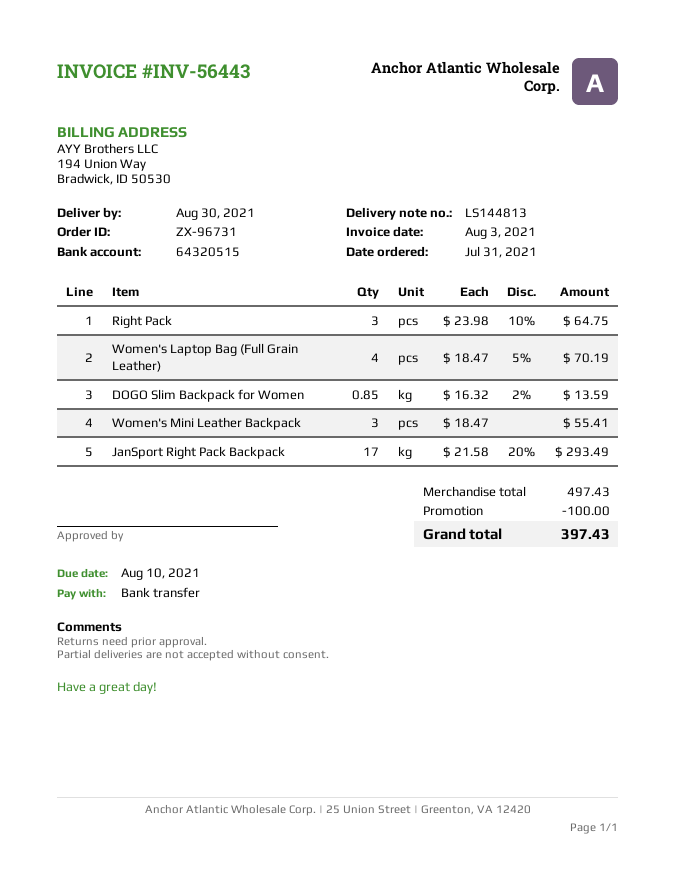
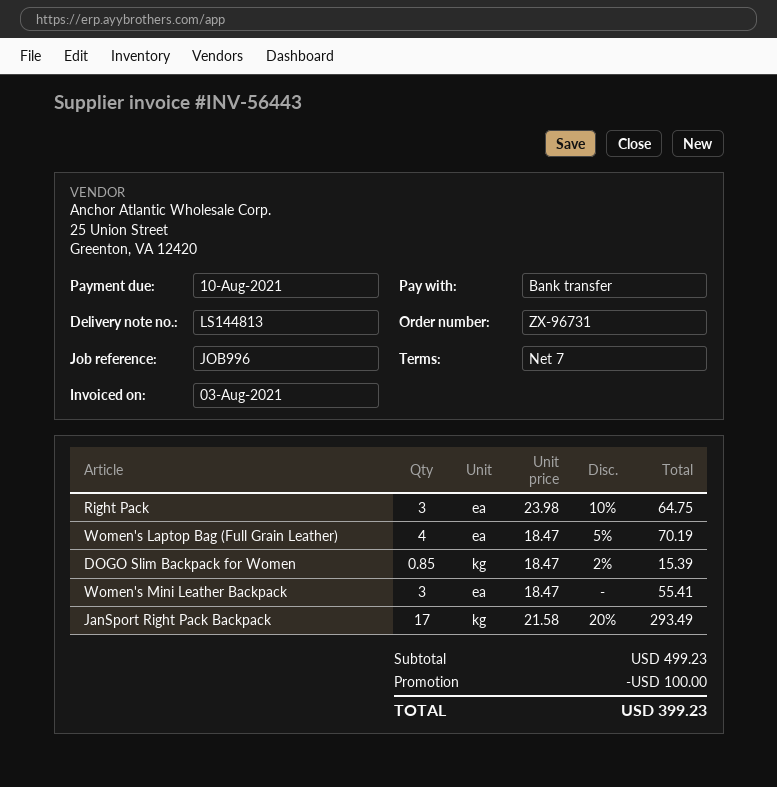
DOGO Slim Backpack for Women: 0.85 x 16.32 - 2% = 13.59 -> 0.85 x 18.47 - 2% = 15.39
subtotal: 497.43 -> 499.23
total: 397.43 -> 399.23

